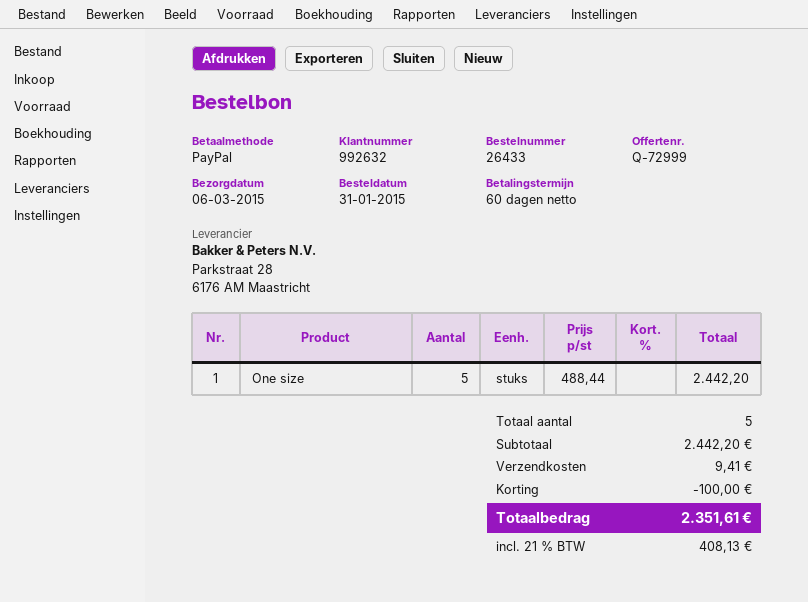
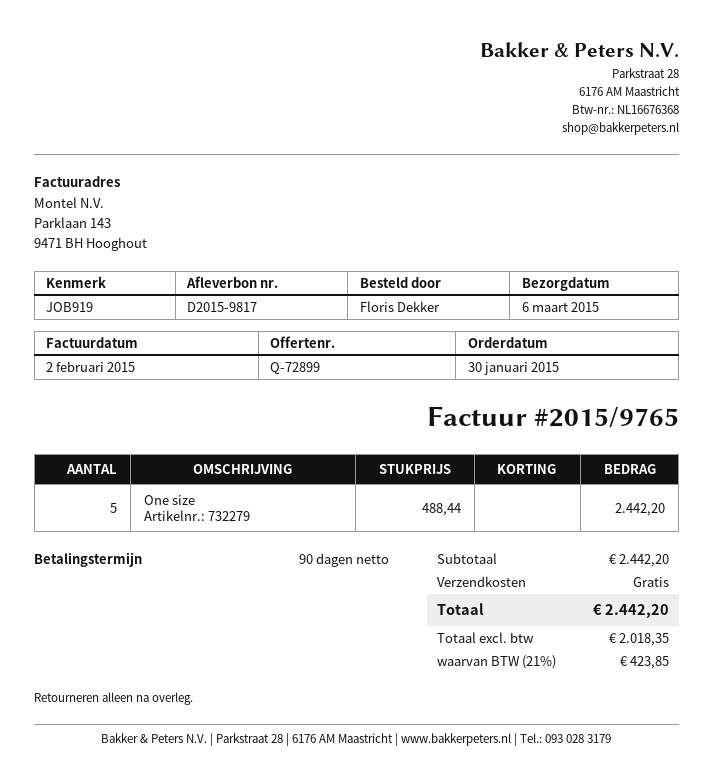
quote number: Q-72999 -> Q-72899
order date: 2015-01-31 -> 2015-01-30
payment terms: 60 days -> 90 days
discount: 100.00 -> none
shipping: 9.41 -> 0.00
tax: 21% = 408.13 -> 21% = 423.85
total: 2351.61 -> 2442.20

